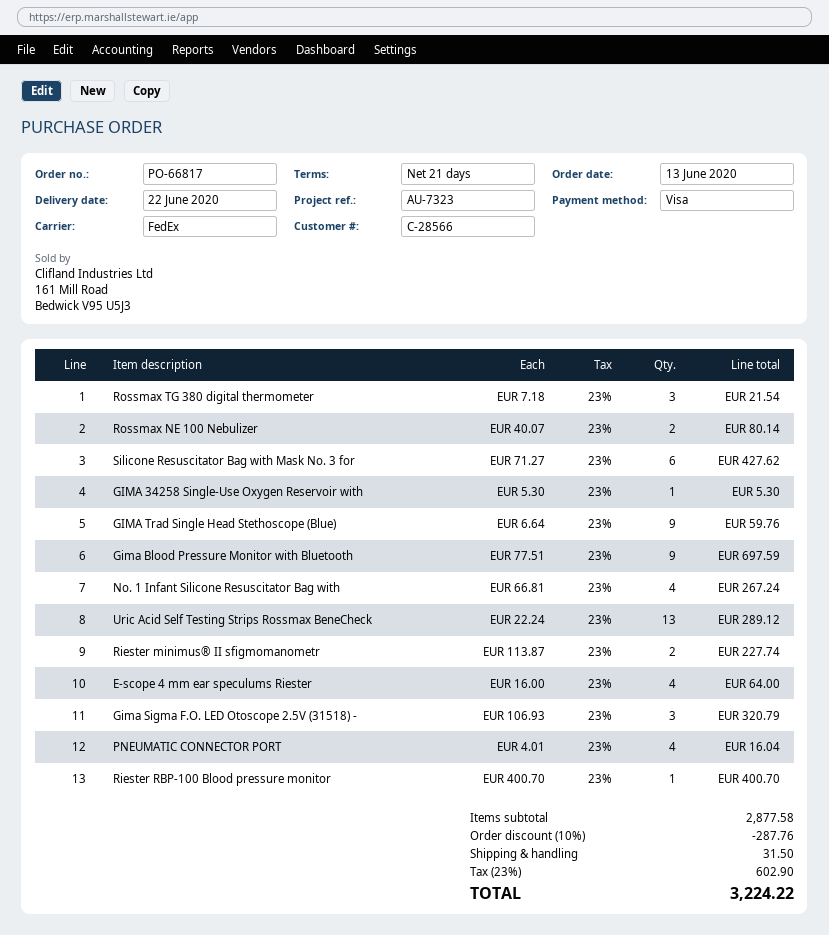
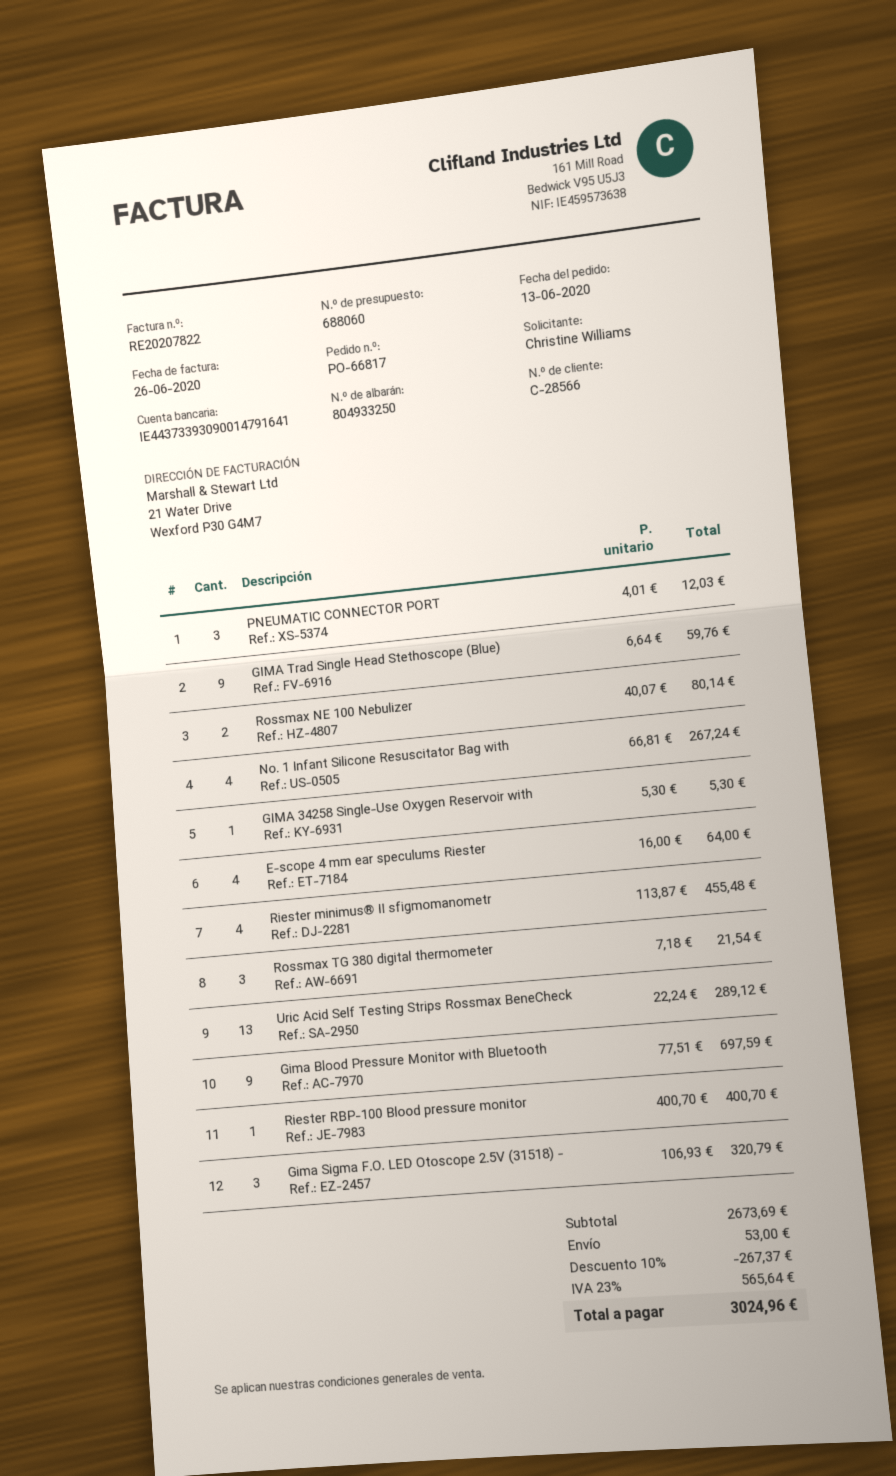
Silicone Resuscitator Bag with Mask No. 3 for: 6 x 71.27 = 427.62 -> none
Riester minimus® II sfigmomanometr: 2 x 113.87 = 227.74 -> 4 x 113.87 = 455.48
PNEUMATIC CONNECTOR PORT: 4 x 4.01 = 16.04 -> 3 x 4.01 = 12.03
subtotal: 2877.58 -> 2673.69
discount: 10% = 287.76 -> 10% = 267.37
shipping: 31.50 -> 53.00
tax: 23% = 602.90 -> 23% = 565.64
total: 3224.22 -> 3024.96

